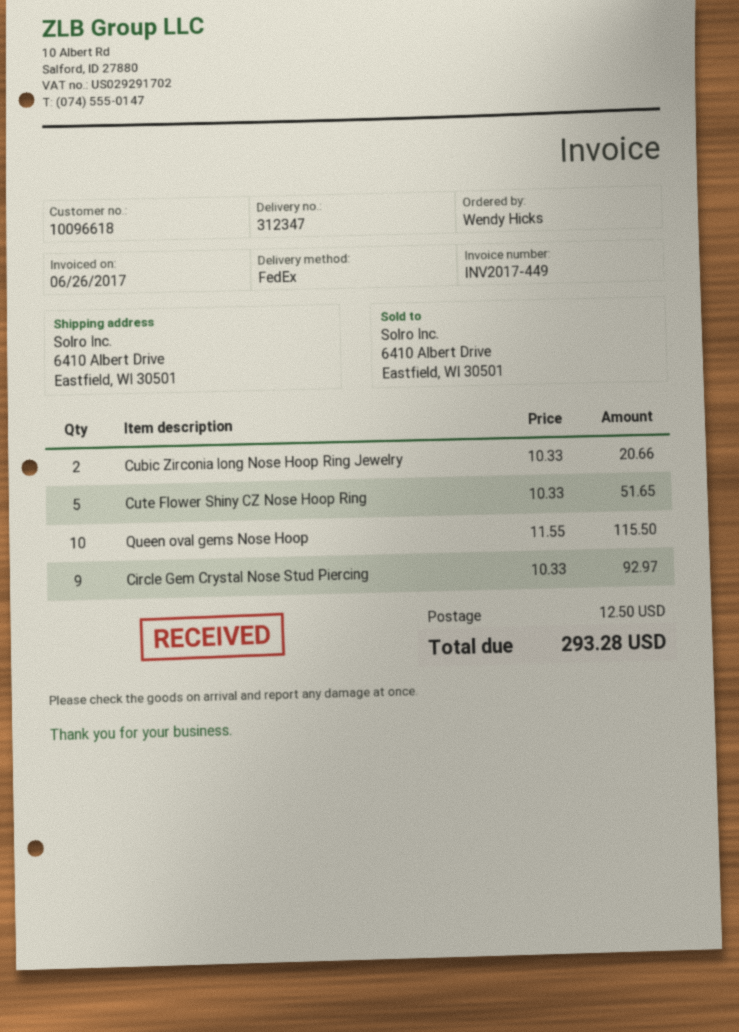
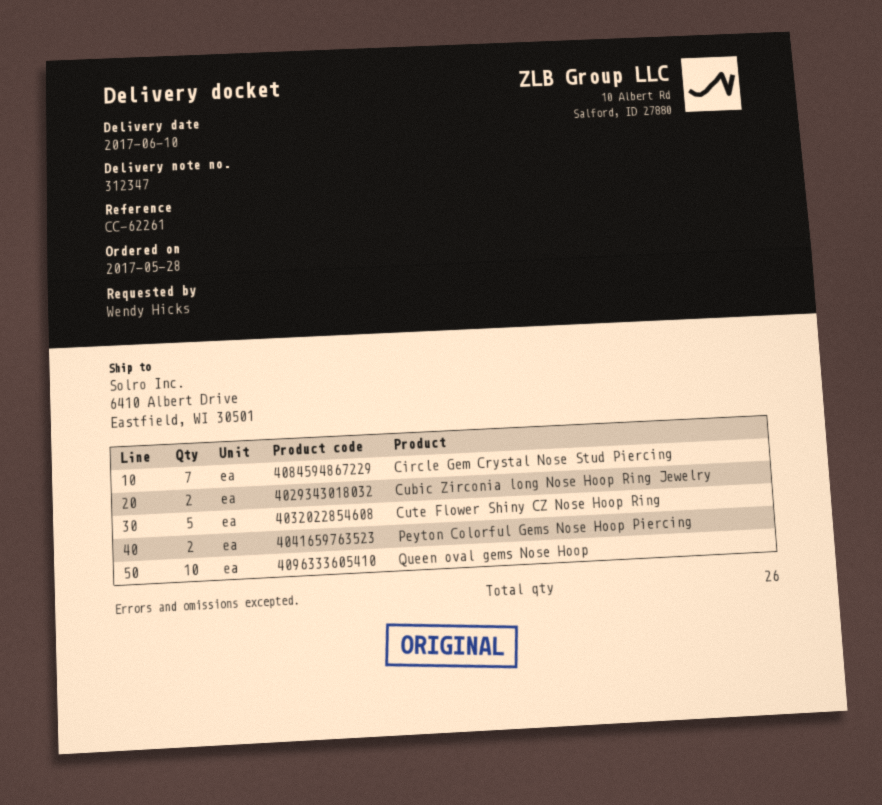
Circle Gem Crystal Nose Stud Piercing: 9 -> 7
Peyton Colorful Gems Nose Hoop Piercing: none -> 2

